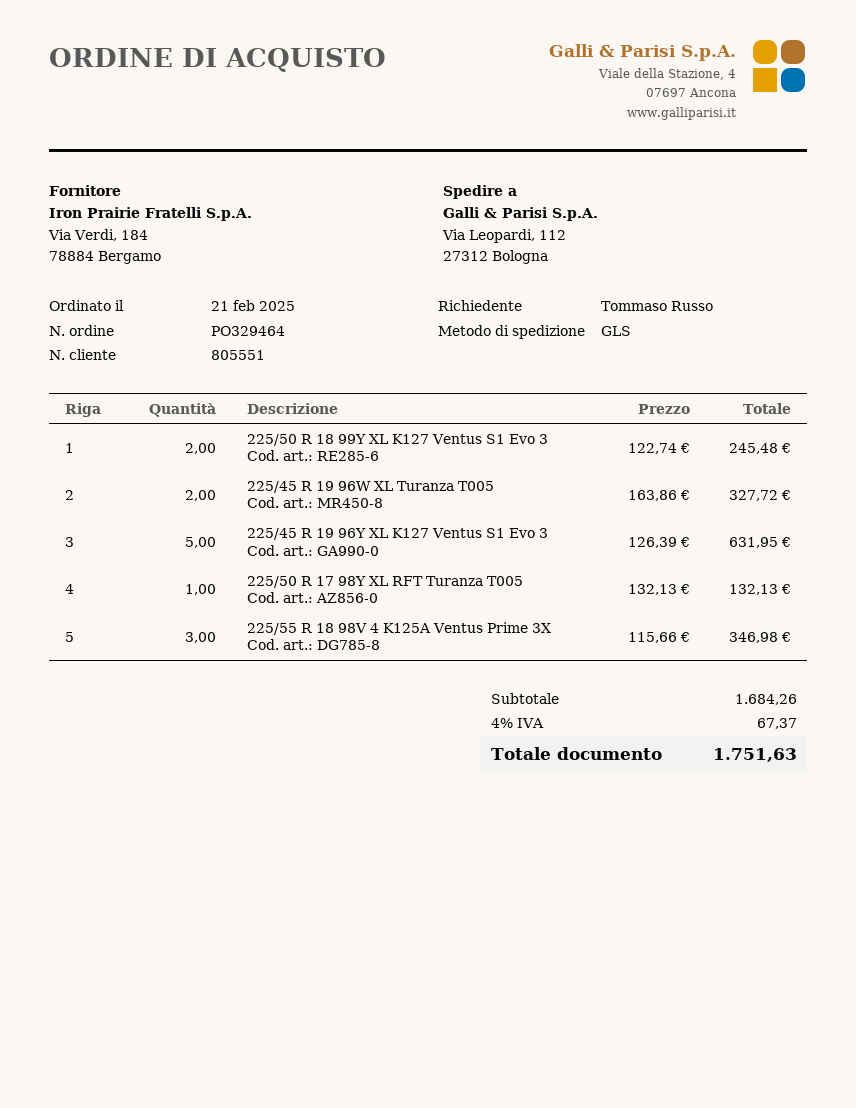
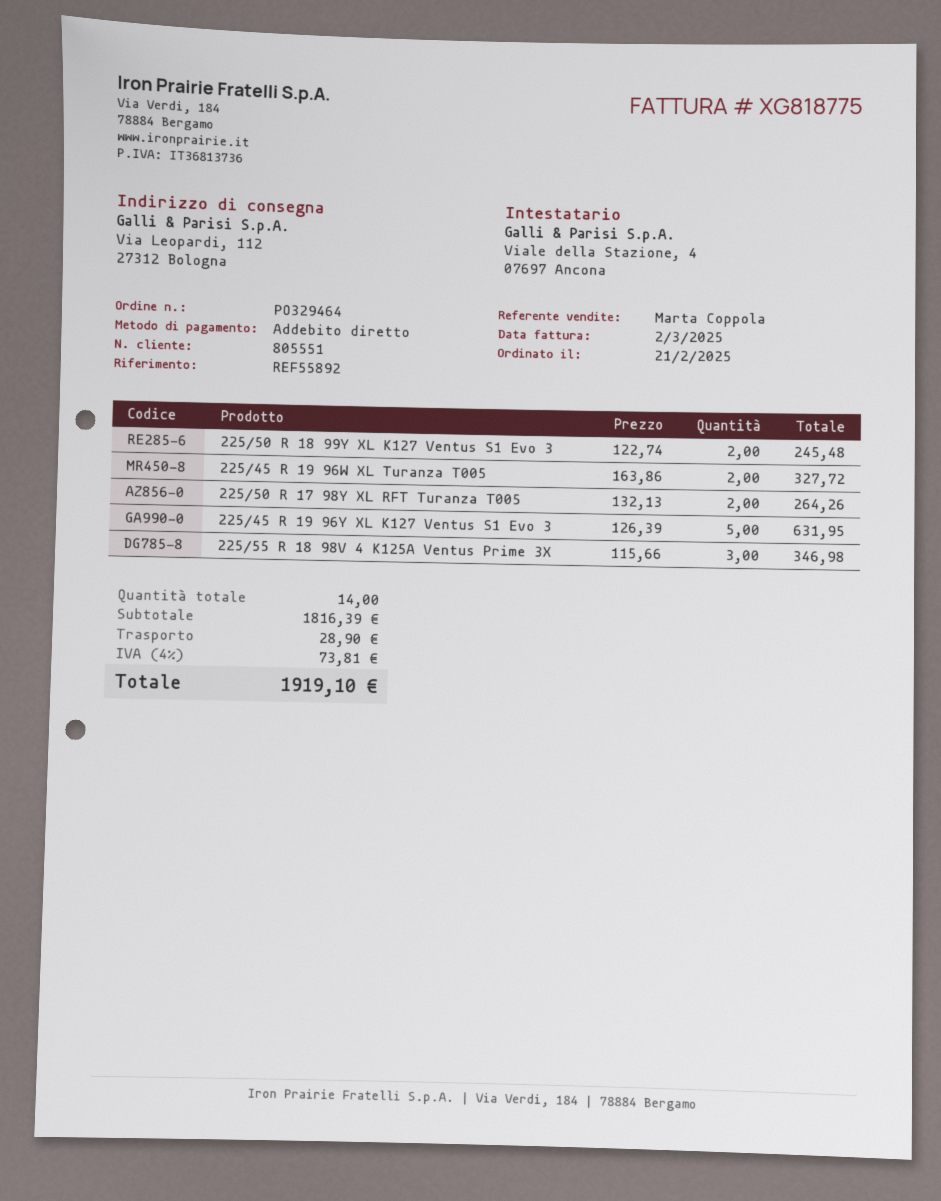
225/50 R 17 98Y XL RFT Turanza T005: 1 x 132.13 = 132.13 -> 2 x 132.13 = 264.26
subtotal: 1684.26 -> 1816.39
shipping: none -> 28.90
tax: 4% = 67.37 -> 4% = 73.81
total: 1751.63 -> 1919.10

